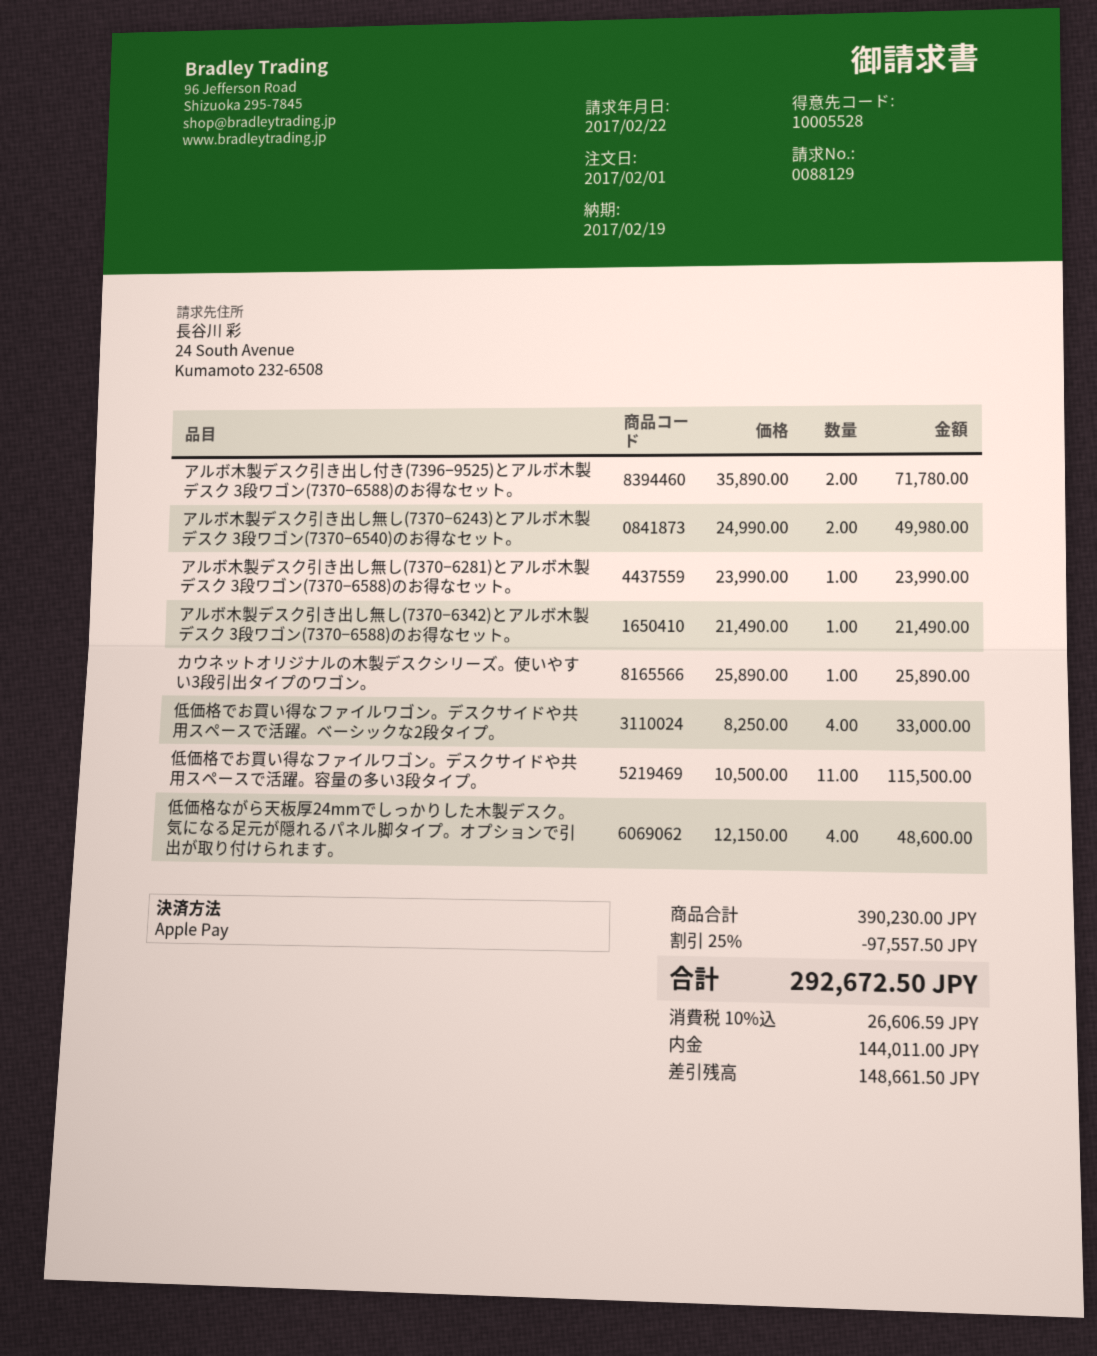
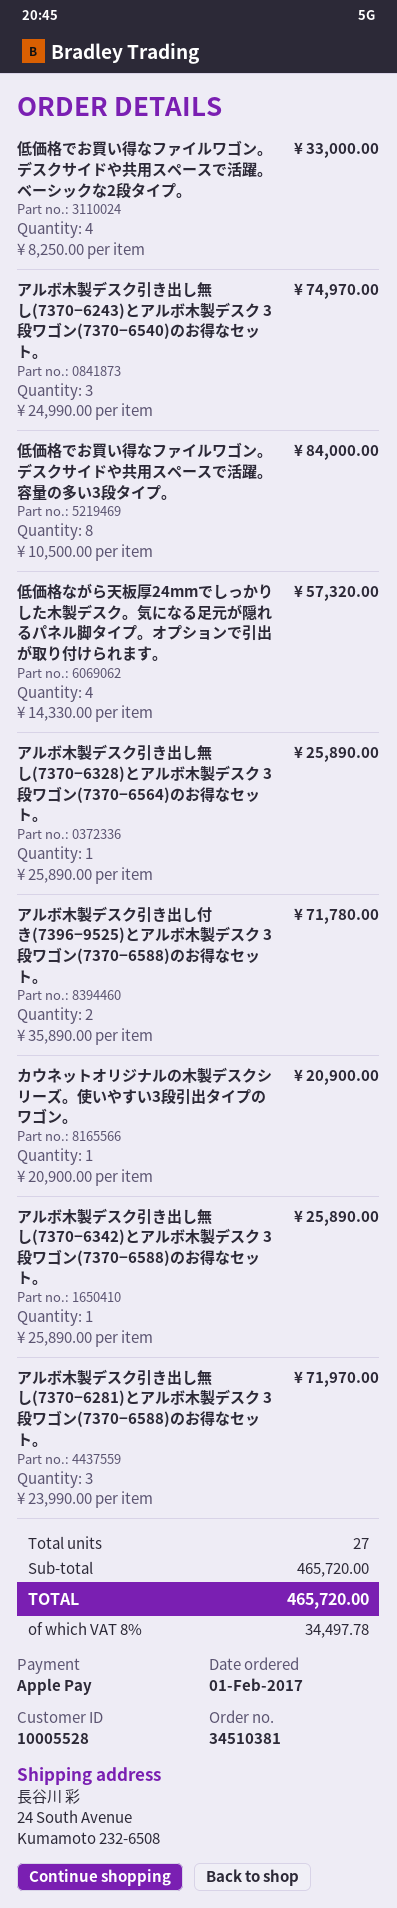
アルボ木製デスク引き出し無し(7370−6243)とアルボ木製デスク 3段ワゴン(7370−6540)のお得なセット。: 2 x 24990.00 = 49980.00 -> 3 x 24990.00 = 74970.00
アルボ木製デスク引き出し無し(7370−6281)とアルボ木製デスク 3段ワゴン(7370−6588)のお得なセット。: 1 x 23990.00 = 23990.00 -> 3 x 23990.00 = 71970.00
アルボ木製デスク引き出し無し(7370−6342)とアルボ木製デスク 3段ワゴン(7370−6588)のお得なセット。: 1 x 21490.00 = 21490.00 -> 1 x 25890.00 = 25890.00
カウネットオリジナルの木製デスクシリーズ。使いやすい3段引出タイプのワゴン。: 1 x 25890.00 = 25890.00 -> 1 x 20900.00 = 20900.00
低価格でお買い得なファイルワゴン。デスクサイドや共用スペースで活躍。容量の多い3段タイプ。: 11 x 10500.00 = 115500.00 -> 8 x 10500.00 = 84000.00
低価格ながら天板厚24mmでしっかりした木製デスク。気になる足元が隠れるパネル脚タイプ。オプションで引出が取り付けられます。: 4 x 12150.00 = 48600.00 -> 4 x 14330.00 = 57320.00
アルボ木製デスク引き出し無し(7370−6328)とアルボ木製デスク 3段ワゴン(7370−6564)のお得なセット。: none -> 1 x 25890.00 = 25890.00
subtotal: 390230.00 -> 465720.00
discount: 25% = 97557.50 -> none
tax: 10% = 26606.59 -> 8% = 34497.78
total: 292672.50 -> 465720.00

